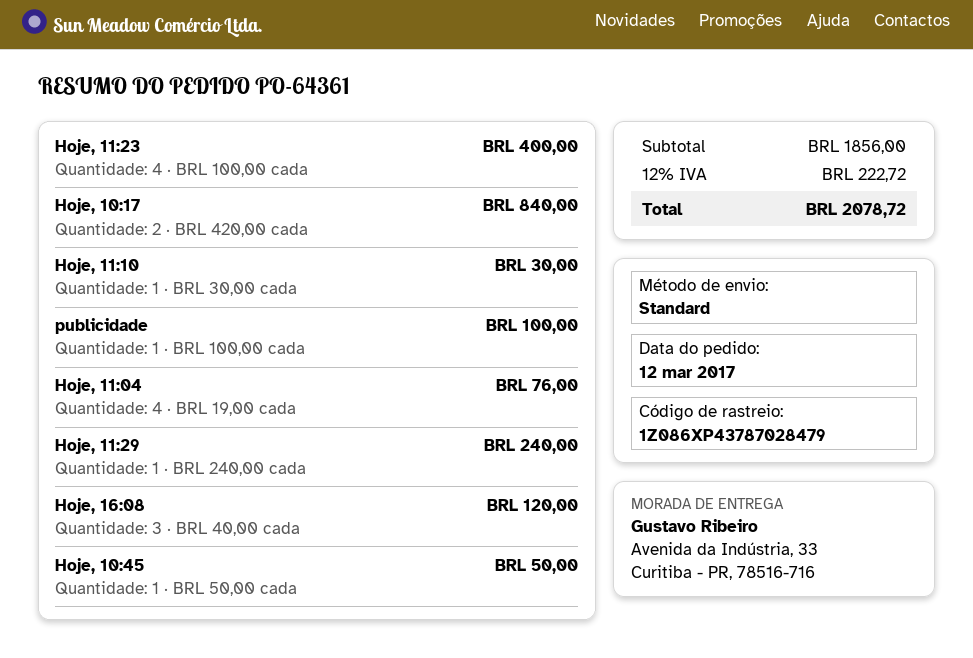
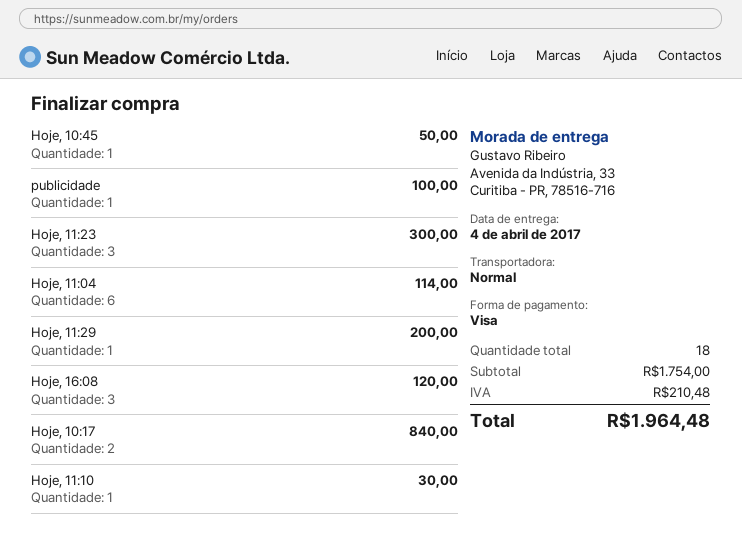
Hoje, 11:23: 4 for 400.00 -> 3 for 300.00
Hoje, 11:04: 4 for 76.00 -> 6 for 114.00
Hoje, 11:29: 1 for 240.00 -> 1 for 200.00
subtotal: 1856.00 -> 1754.00
tax: 222.72 -> 210.48
total: 2078.72 -> 1964.48

